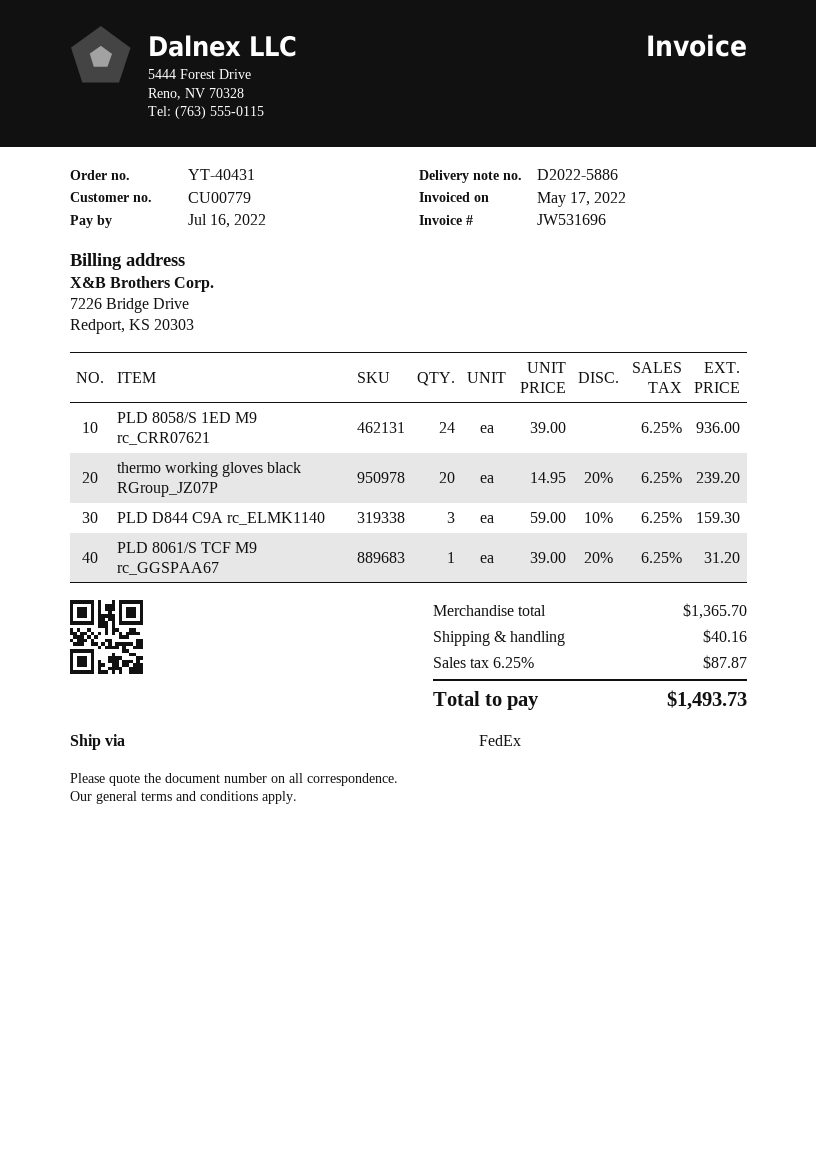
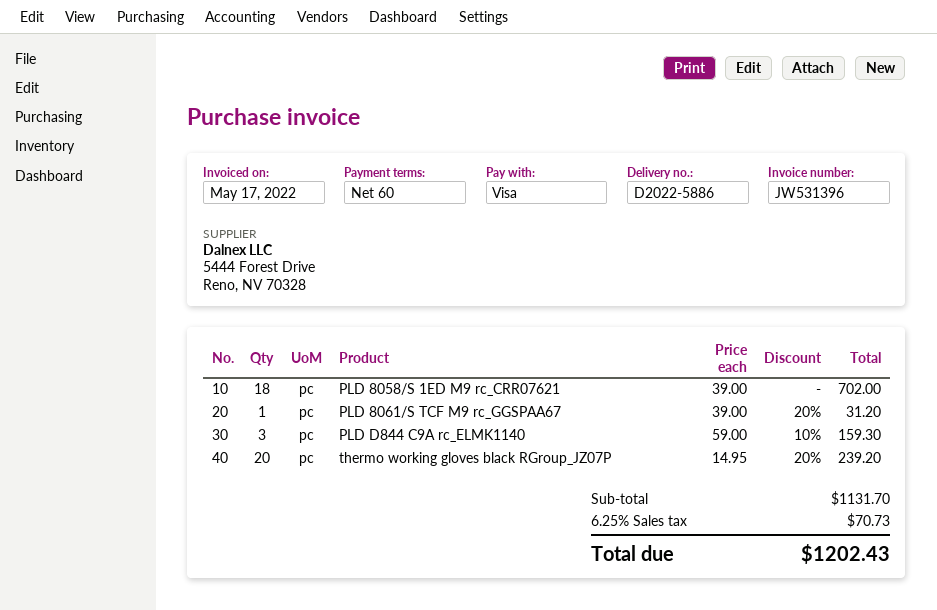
invoice number: JW531696 -> JW531396
PLD 8058/S 1ED M9 rc_CRR07621: 24 x 39.00 = 936.00 -> 18 x 39.00 = 702.00
subtotal: 1365.70 -> 1131.70
shipping: 40.16 -> none
tax: 6.25% = 87.87 -> 6.25% = 70.73
total: 1493.73 -> 1202.43

